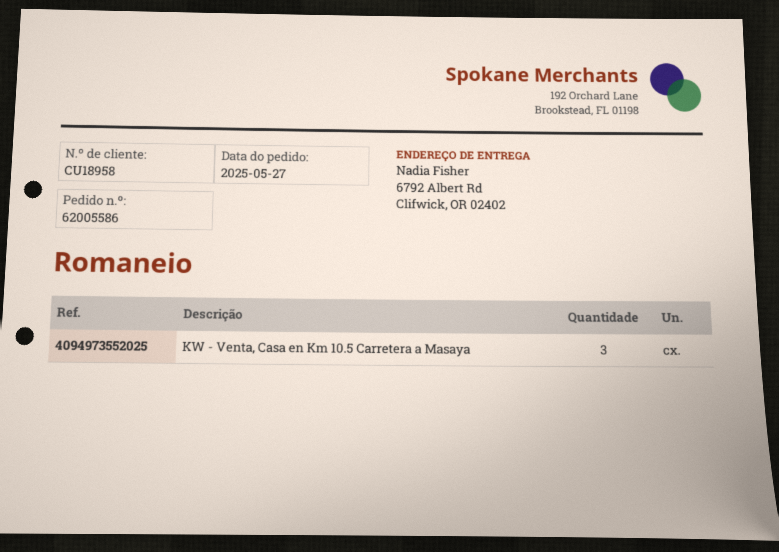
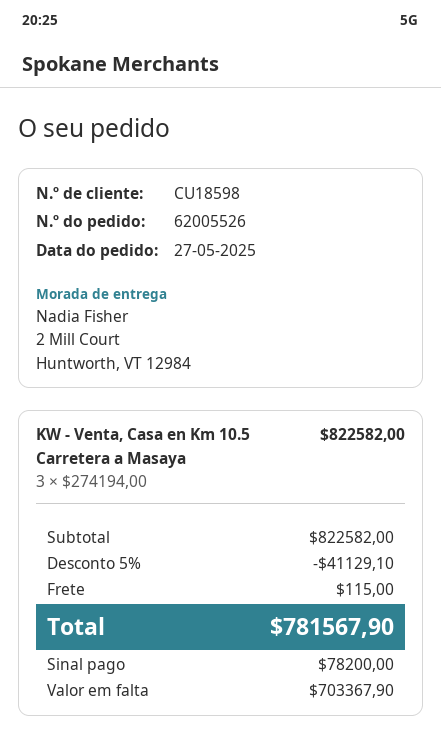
order number: 62005586 -> 62005526
customer number: CU18958 -> CU18598
ship to: 6792 Albert Rd, Clifwick, OR 02402 -> 2 Mill Court, Huntworth, VT 12984

